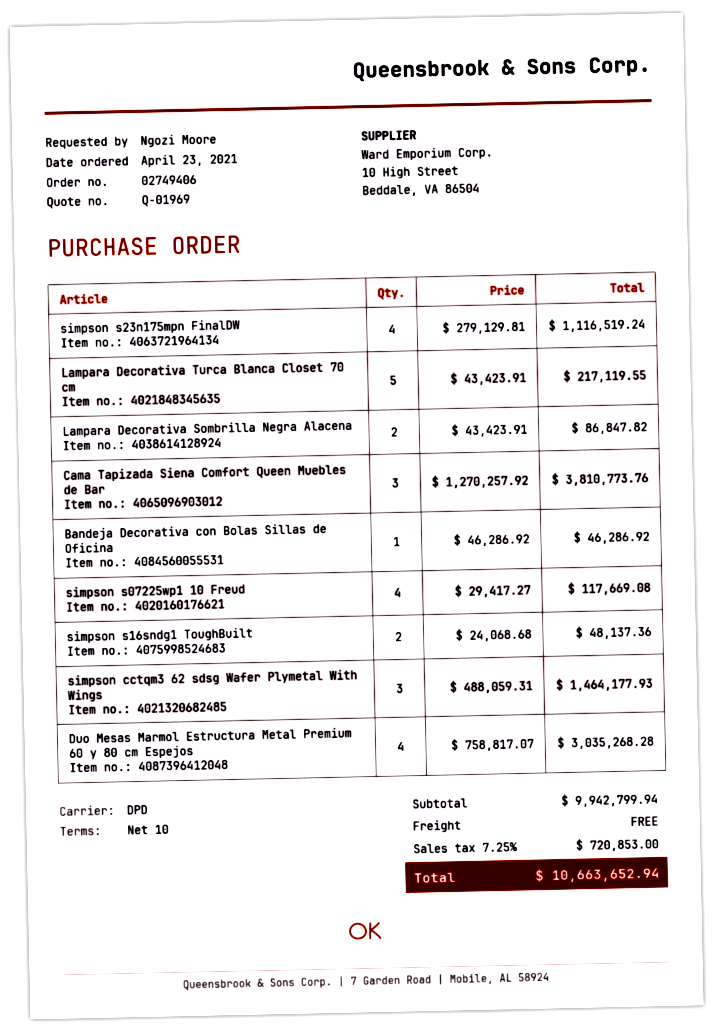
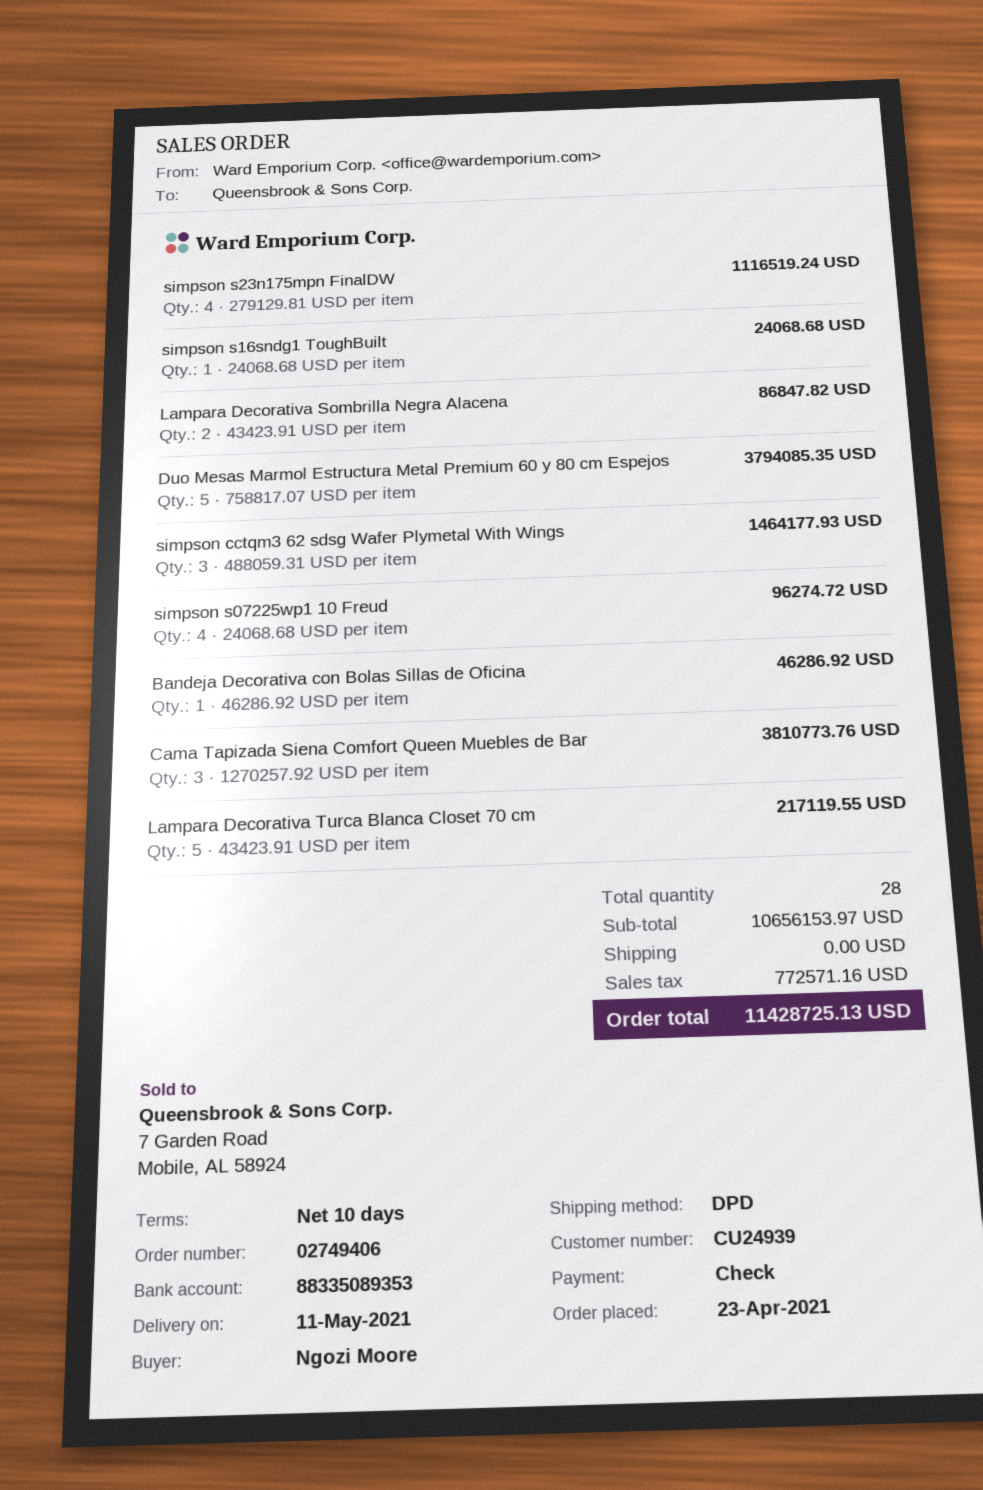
simpson s07225wp1 10 Freud: 4 x 29417.27 = 117669.08 -> 4 x 24068.68 = 96274.72
simpson s16sndg1 ToughBuilt: 2 x 24068.68 = 48137.36 -> 1 x 24068.68 = 24068.68
Duo Mesas Marmol Estructura Metal Premium 60 y 80 cm Espejos: 4 x 758817.07 = 3035268.28 -> 5 x 758817.07 = 3794085.35
subtotal: 9942799.94 -> 10656153.97
tax: 720853.00 -> 772571.16
total: 10663652.94 -> 11428725.13

